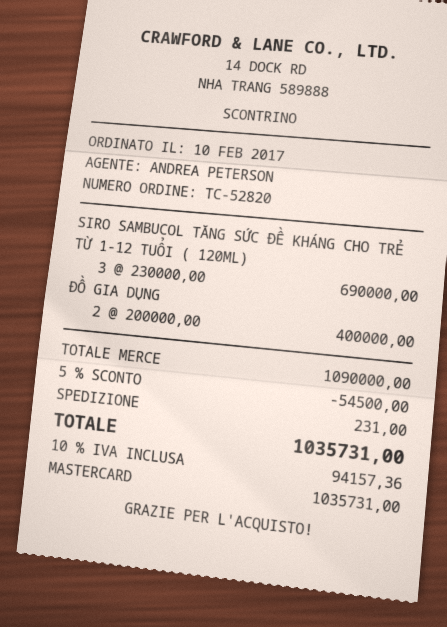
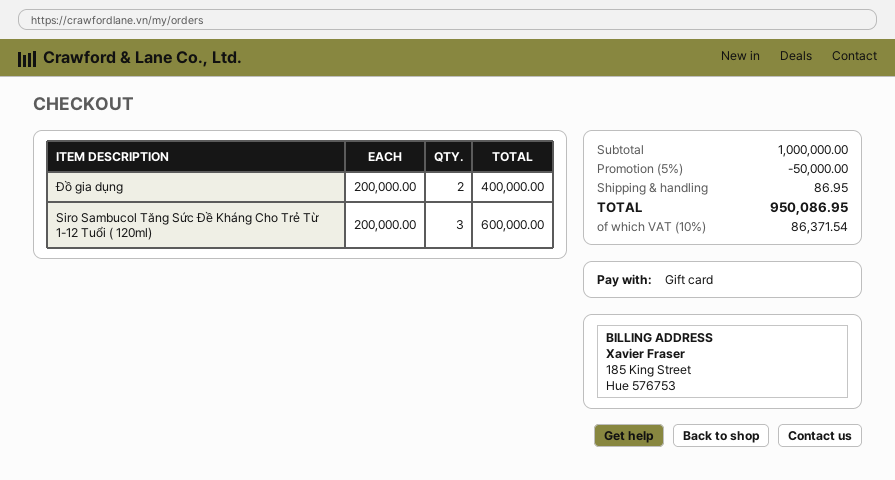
payment method: Mastercard -> gift card
SIRO SAMBUCOL TĂNG SỨC ĐỀ KHÁNG CHO TRẺ TỪ 1-12 TUỔI ( 120ML): 3 x 230000.00 = 690000.00 -> 3 x 200000.00 = 600000.00
subtotal: 1090000.00 -> 1000000.00
discount: 5% = 54500.00 -> 5% = 50000.00
shipping: 231.00 -> 86.95
tax: 10% = 94157.36 -> 10% = 86371.54
total: 1035731.00 -> 950086.95

